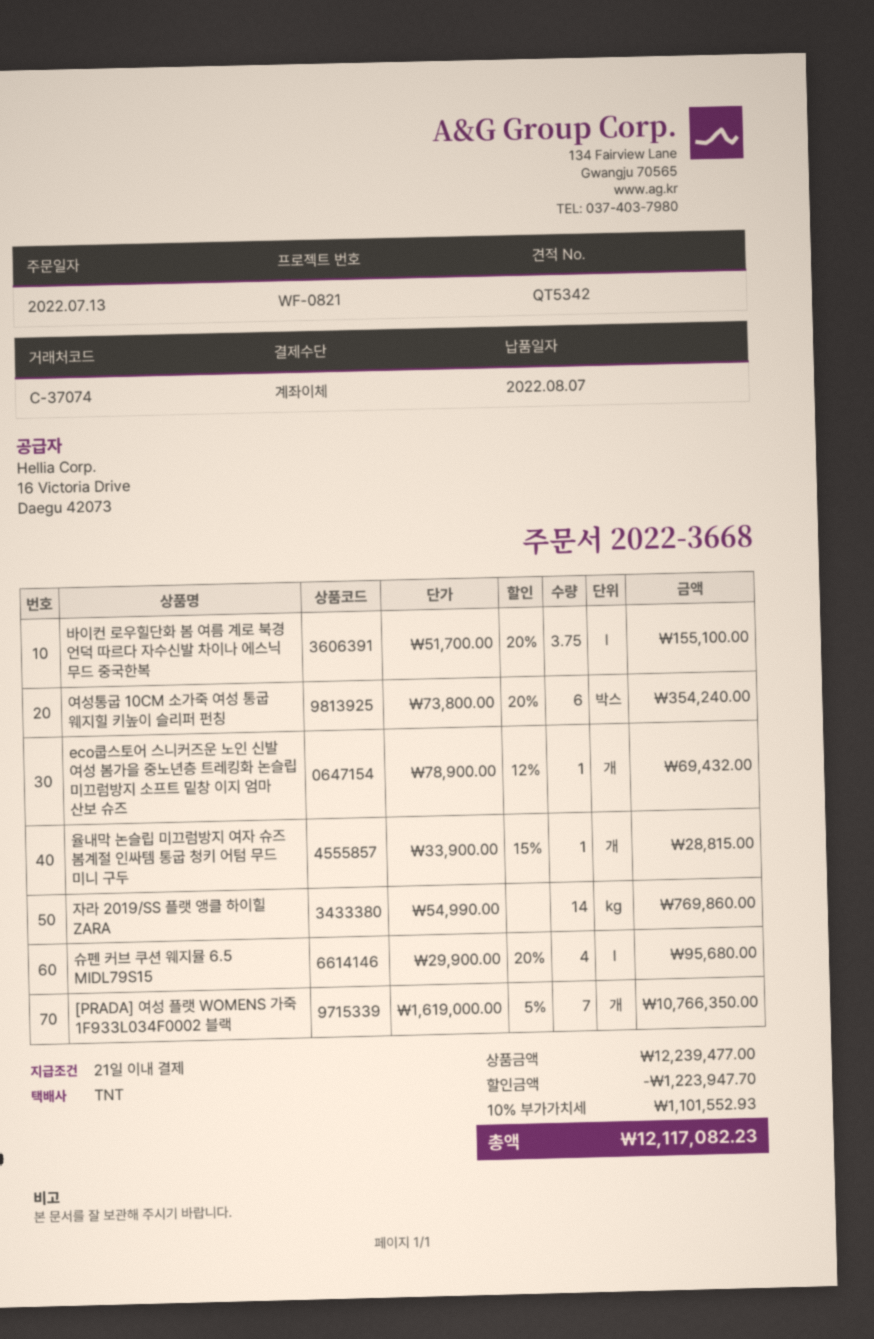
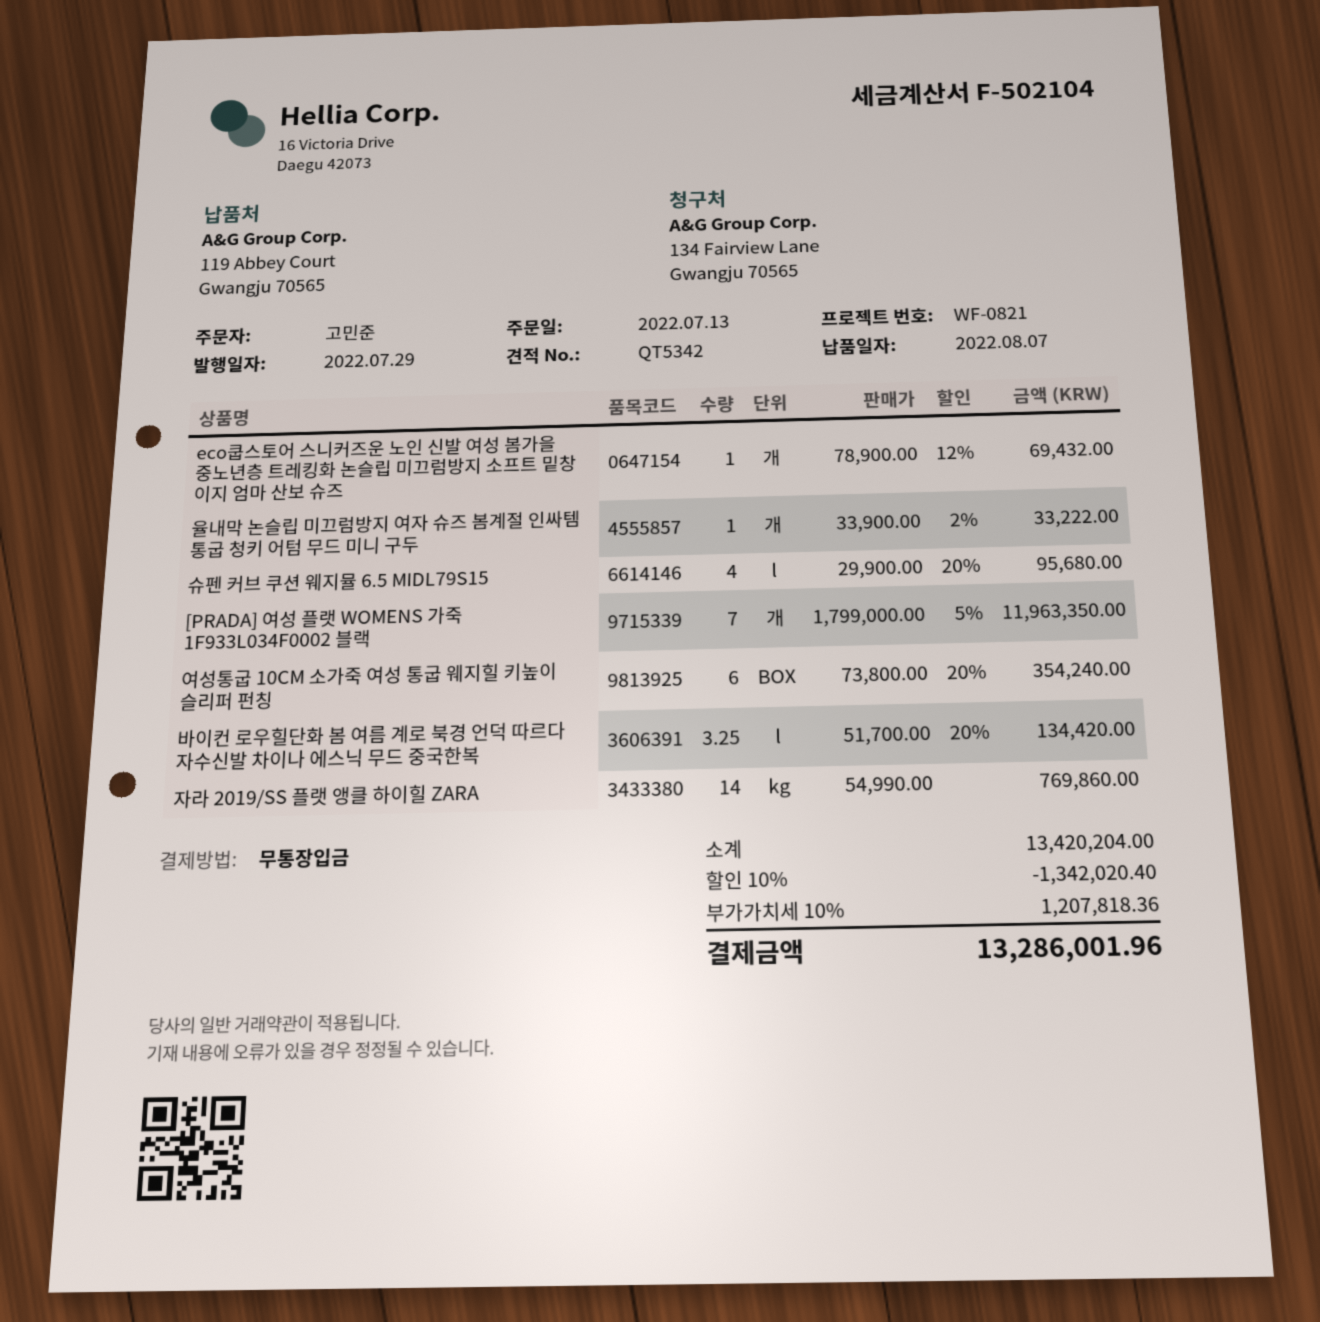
바이컨 로우힐단화 봄 여름 계로 북경 언덕 따르다 자수신발 차이나 에스닉 무드 중국한복: 3.75 x 51700.00 - 20% = 155100.00 -> 3.25 x 51700.00 - 20% = 134420.00
율내막 논슬립 미끄럼방지 여자 슈즈 봄계절 인싸템 통굽 청키 어텀 무드 미니 구두: 1 x 33900.00 - 15% = 28815.00 -> 1 x 33900.00 - 2% = 33222.00
[PRADA] 여성 플랫 WOMENS 가죽 1F933L034F0002 블랙: 7 x 1619000.00 - 5% = 10766350.00 -> 7 x 1799000.00 - 5% = 11963350.00
subtotal: 12239477.00 -> 13420204.00
discount: 1223947.70 -> 1342020.40
tax: 10% = 1101552.93 -> 10% = 1207818.36
total: 12117082.23 -> 13286001.96

